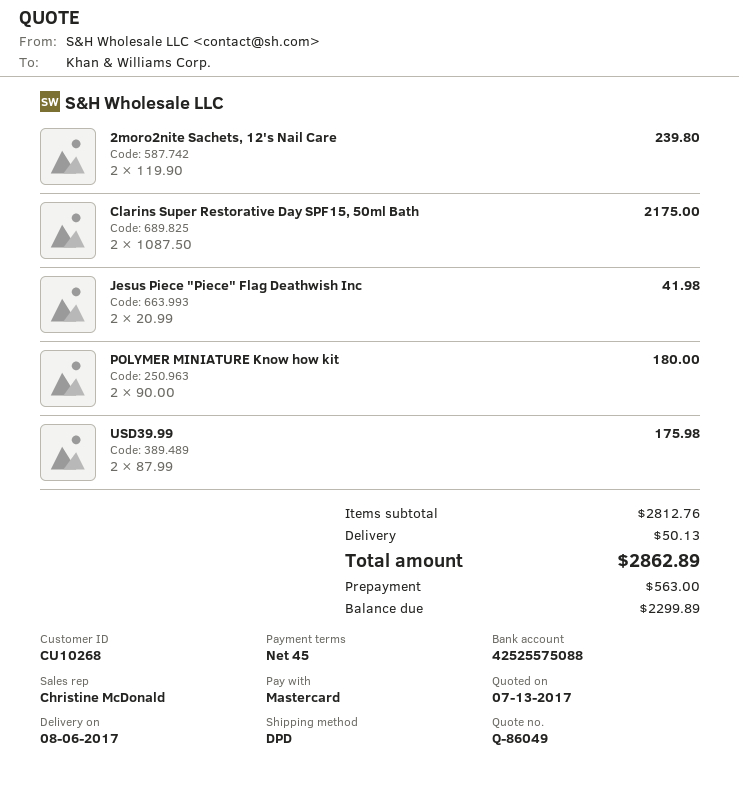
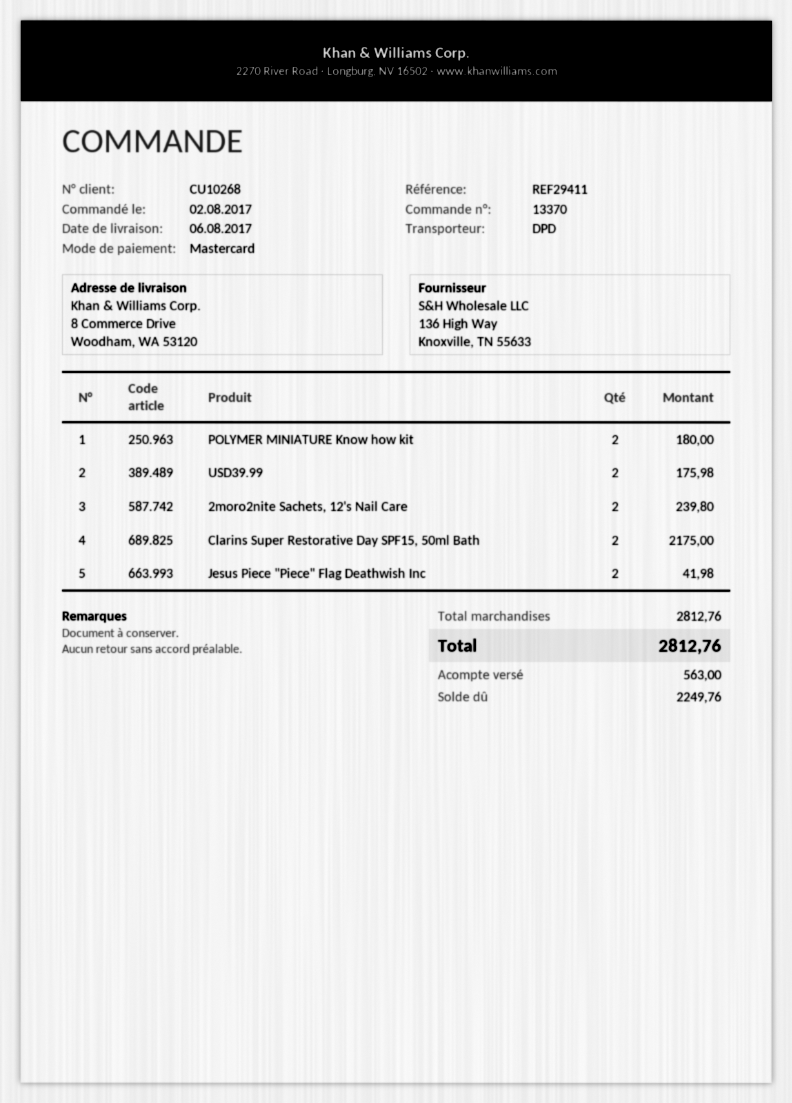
shipping: 50.13 -> none
total: 2862.89 -> 2812.76
balance: 2299.89 -> 2249.76

